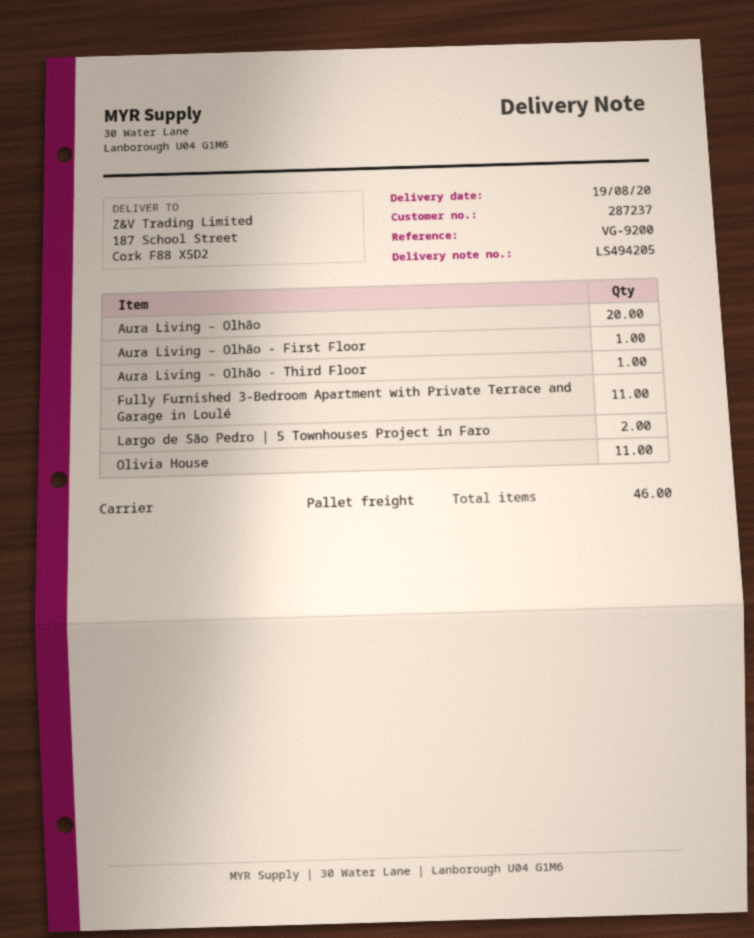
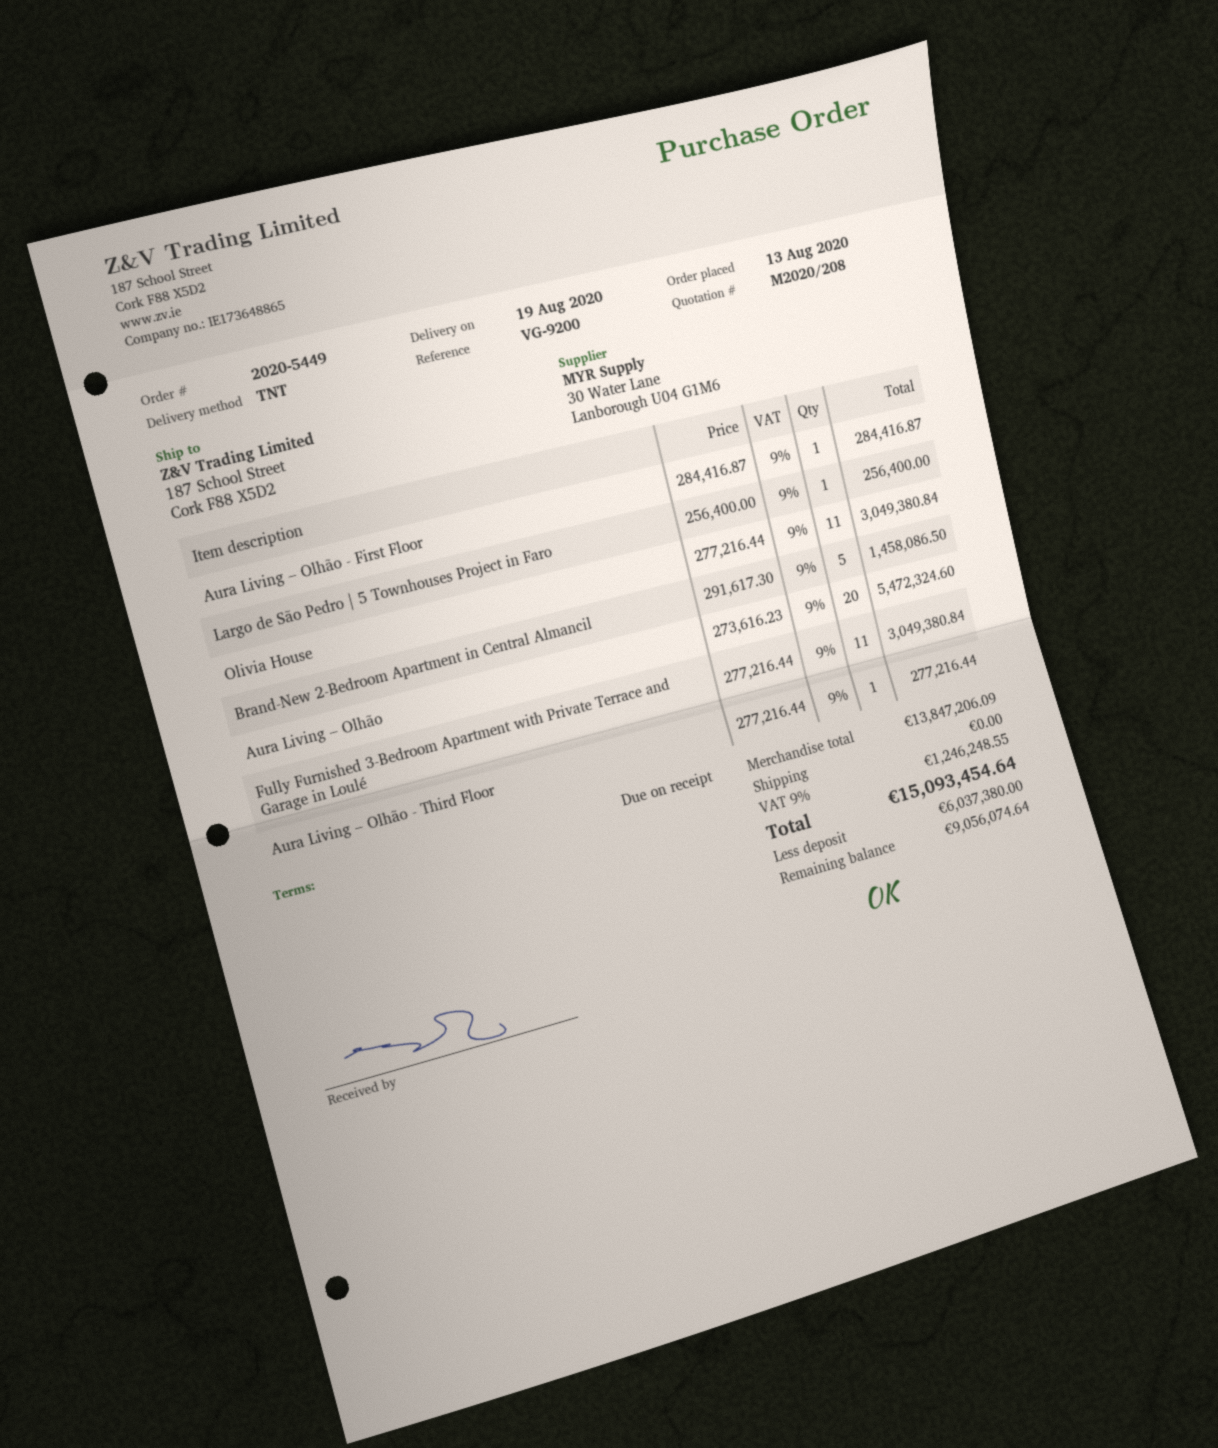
shipping method: pallet freight -> TNT
Largo de São Pedro | 5 Townhouses Project in Faro: 2 -> 1
Brand-New 2-Bedroom Apartment in Central Almancil: none -> 5

